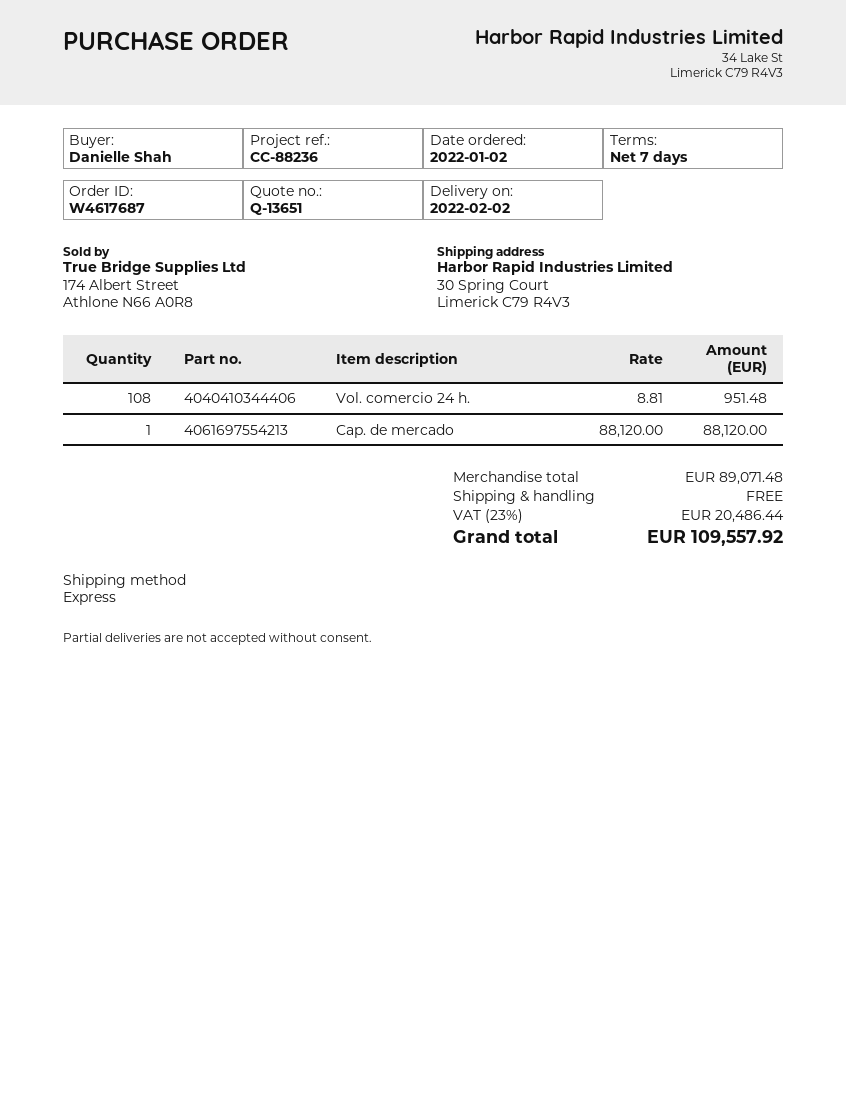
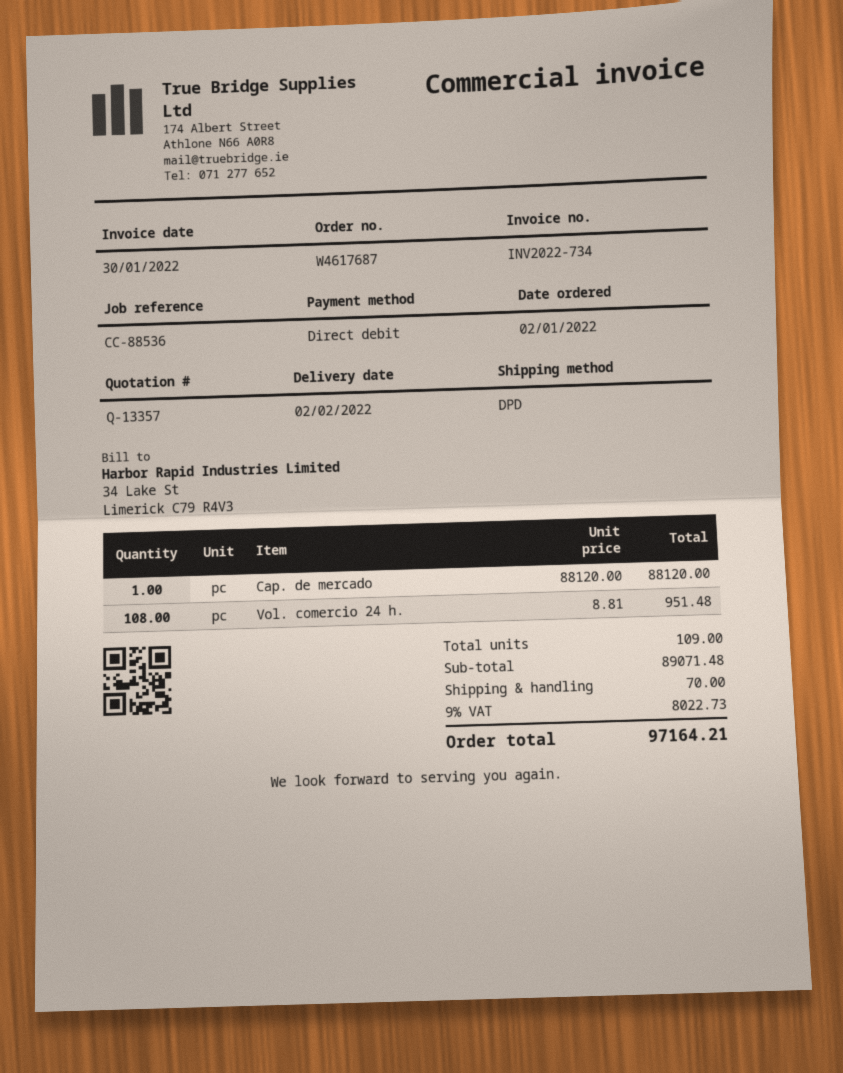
quote number: Q-13651 -> Q-13357
reference: CC-88236 -> CC-88536
shipping method: express -> DPD
shipping: 0.00 -> 70.00
tax: 23% = 20486.44 -> 9% = 8022.73
total: 109557.92 -> 97164.21

